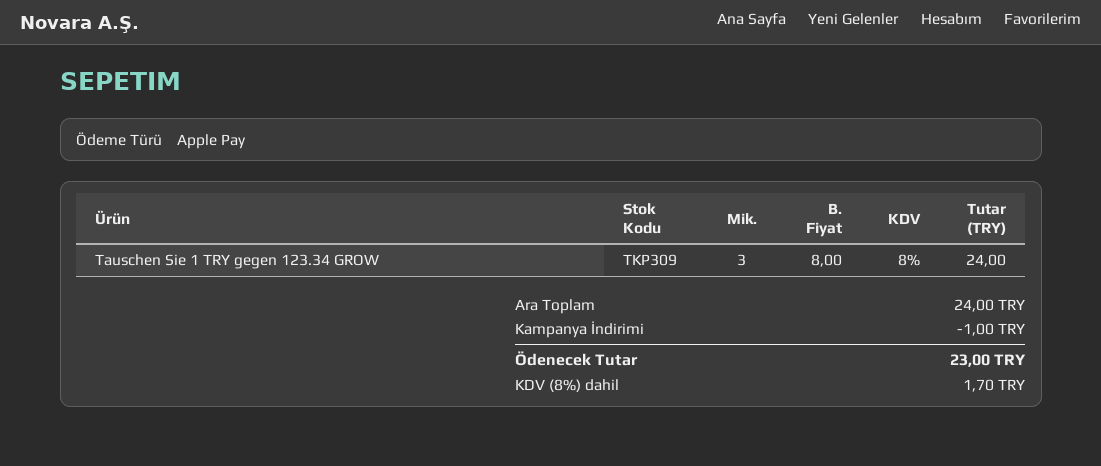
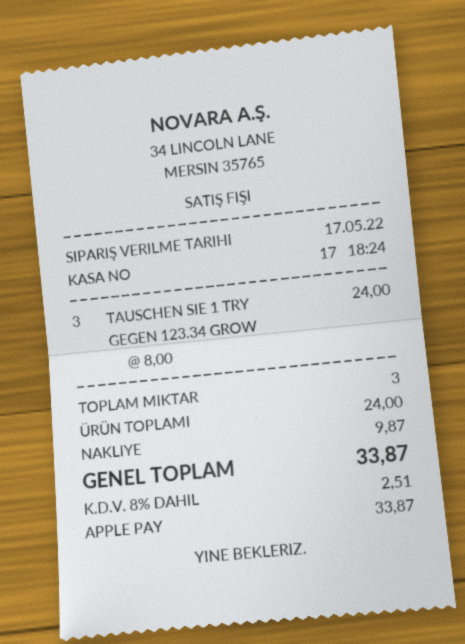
discount: 1.00 -> none
shipping: none -> 9.87
tax: 8% = 1.70 -> 8% = 2.51
total: 23.00 -> 33.87

